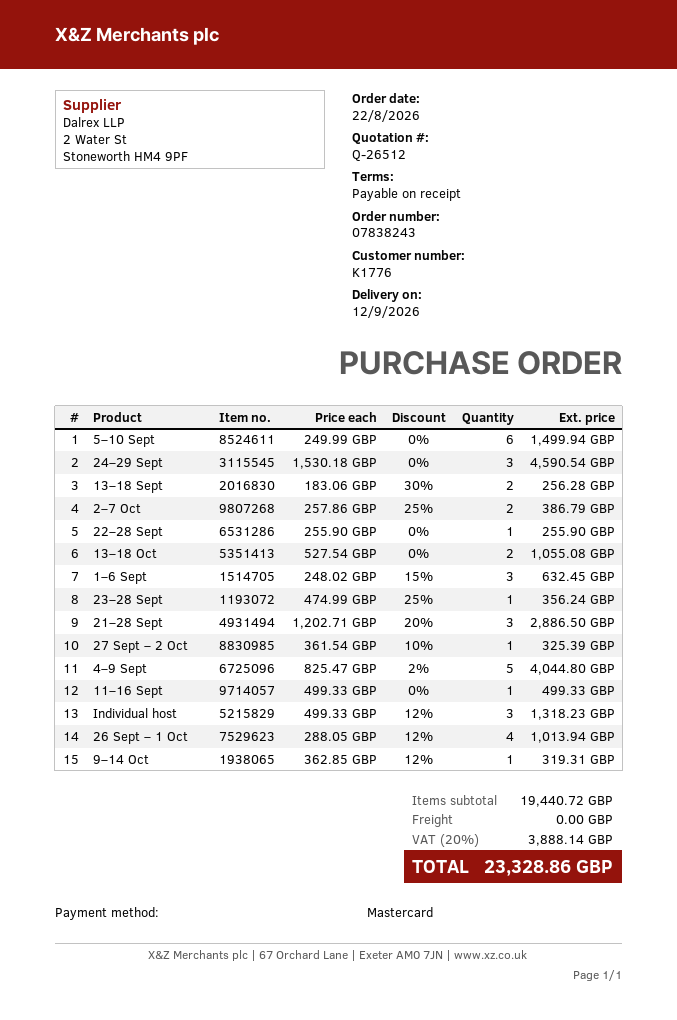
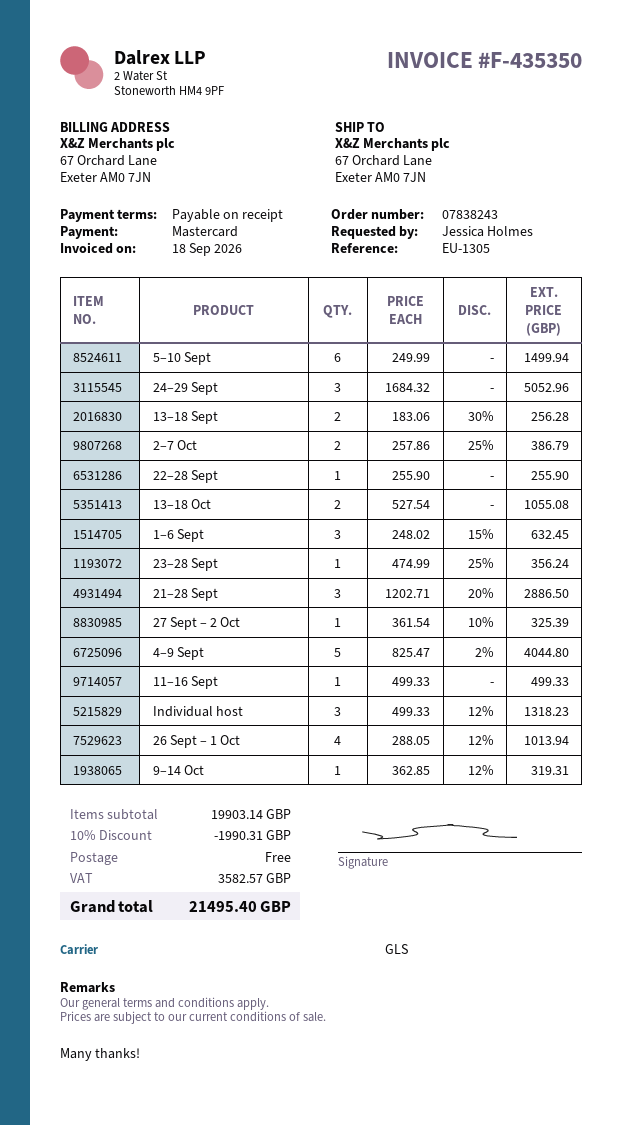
24–29 Sept: 3 x 1530.18 = 4590.54 -> 3 x 1684.32 = 5052.96
subtotal: 19440.72 -> 19903.14
discount: none -> 10% = 1990.31
tax: 3888.14 -> 3582.57
total: 23328.86 -> 21495.40

